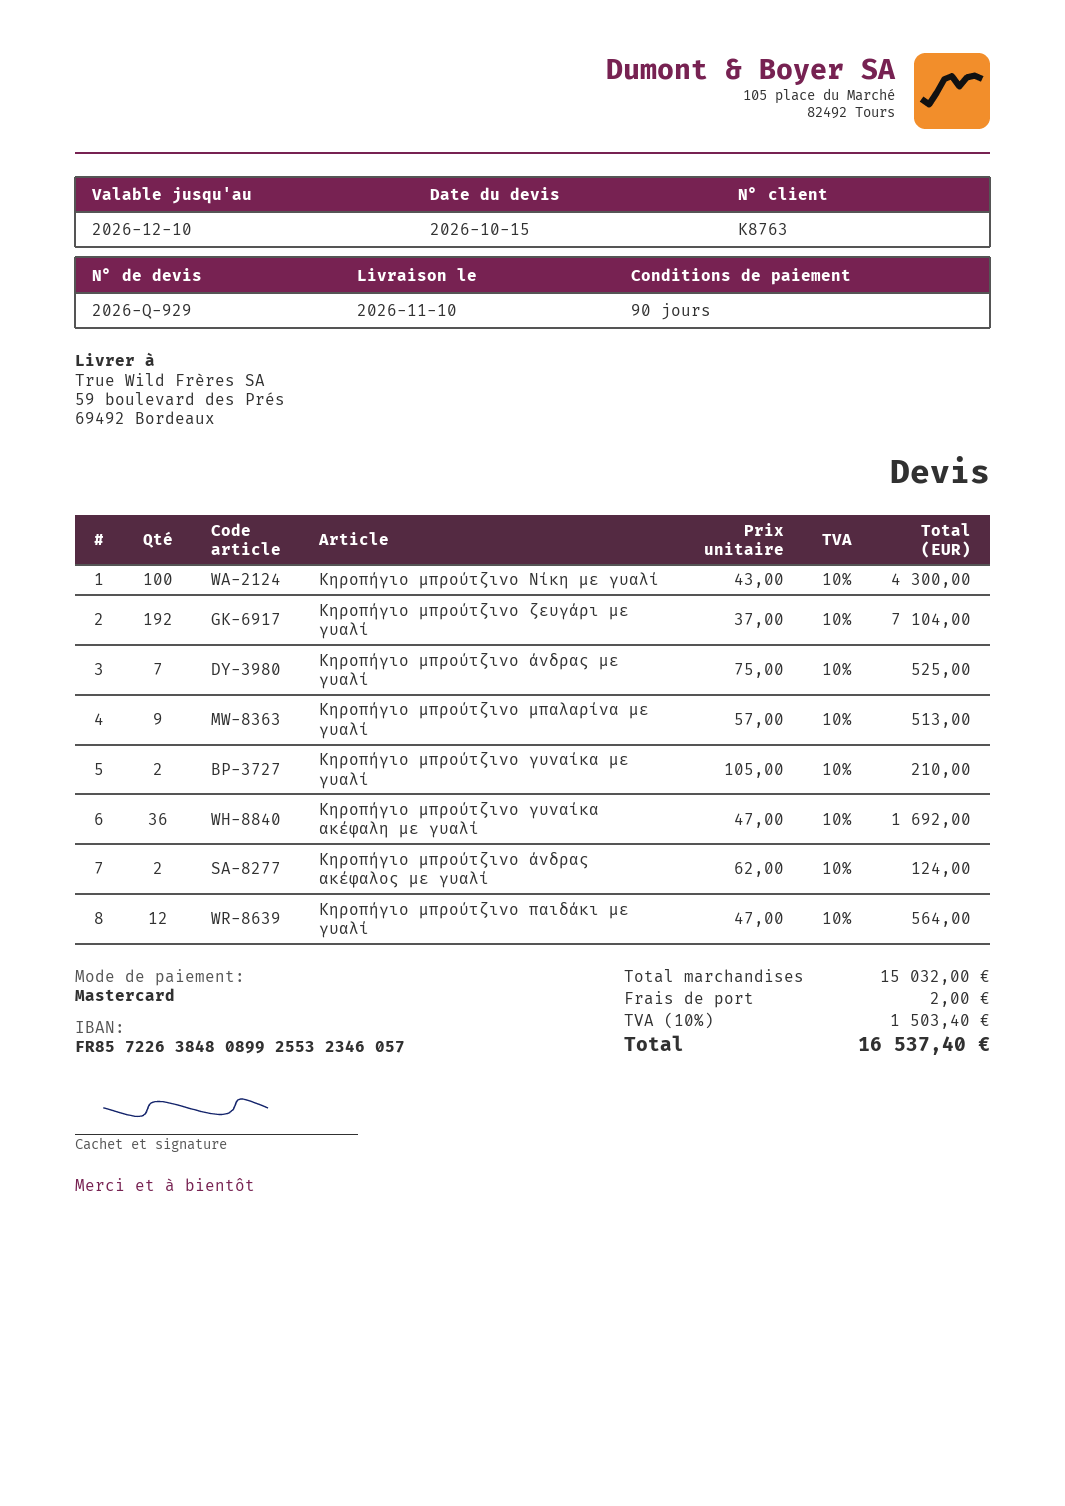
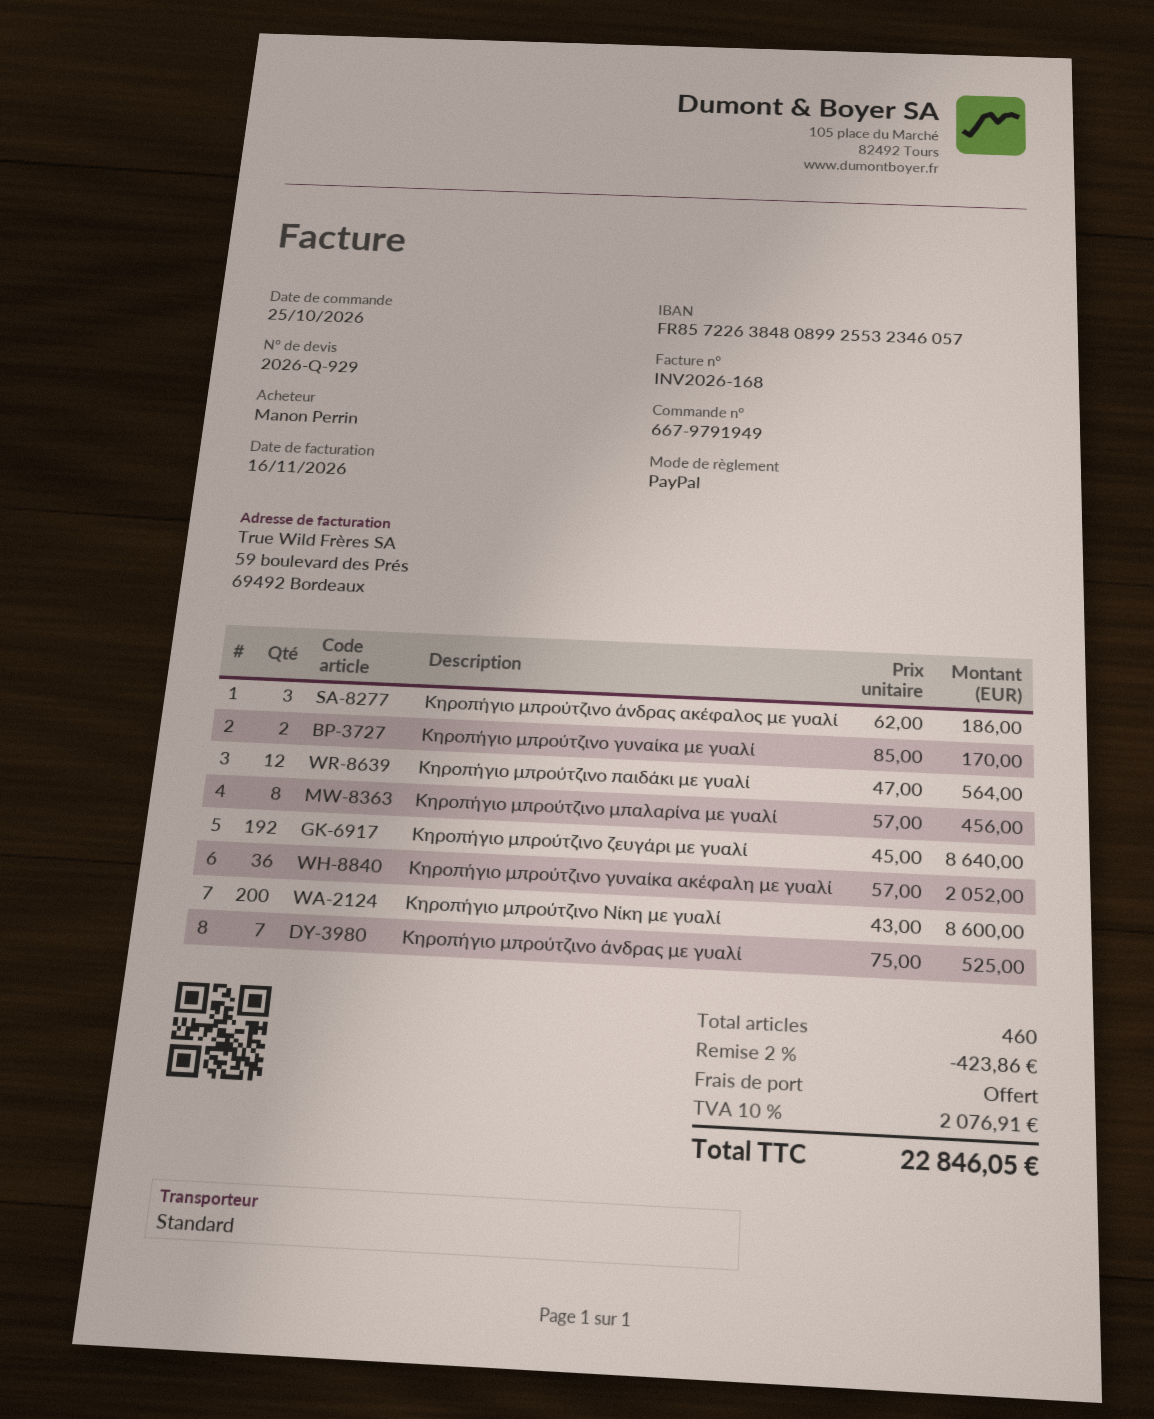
payment method: Mastercard -> PayPal
Κηροπήγιο μπρούτζινο Νίκη με γυαλί: 100 x 43.00 = 4300.00 -> 200 x 43.00 = 8600.00
Κηροπήγιο μπρούτζινο ζευγάρι με γυαλί: 192 x 37.00 = 7104.00 -> 192 x 45.00 = 8640.00
Κηροπήγιο μπρούτζινο μπαλαρίνα με γυαλί: 9 x 57.00 = 513.00 -> 8 x 57.00 = 456.00
Κηροπήγιο μπρούτζινο γυναίκα με γυαλί: 2 x 105.00 = 210.00 -> 2 x 85.00 = 170.00
Κηροπήγιο μπρούτζινο γυναίκα ακέφαλη με γυαλί: 36 x 47.00 = 1692.00 -> 36 x 57.00 = 2052.00
Κηροπήγιο μπρούτζινο άνδρας ακέφαλος με γυαλί: 2 x 62.00 = 124.00 -> 3 x 62.00 = 186.00
discount: none -> 2% = 423.86
shipping: 2.00 -> 0.00
tax: 10% = 1503.40 -> 10% = 2076.91
total: 16537.40 -> 22846.05

